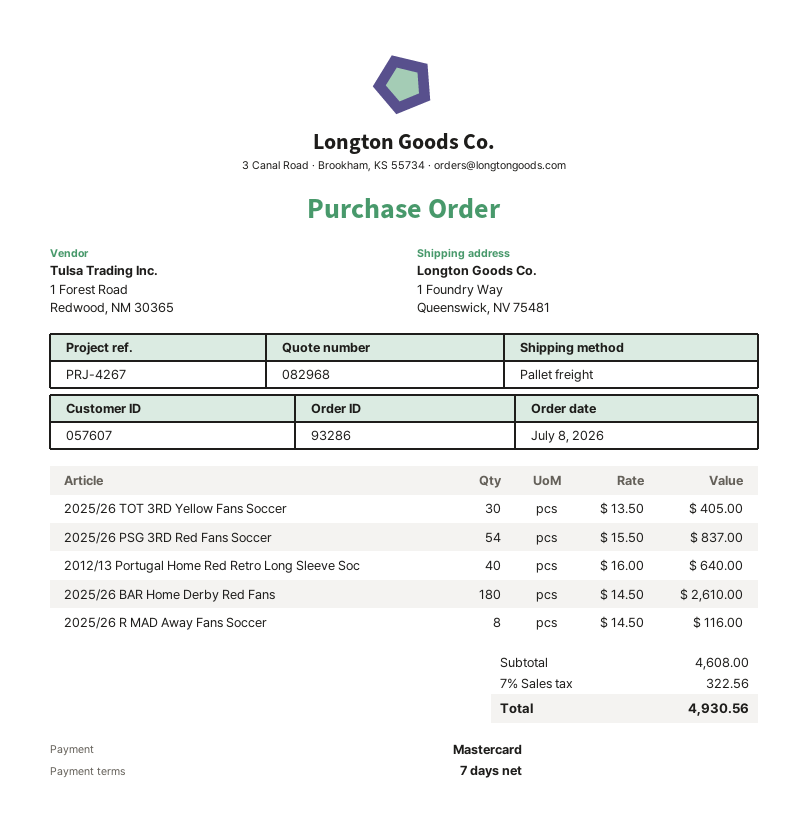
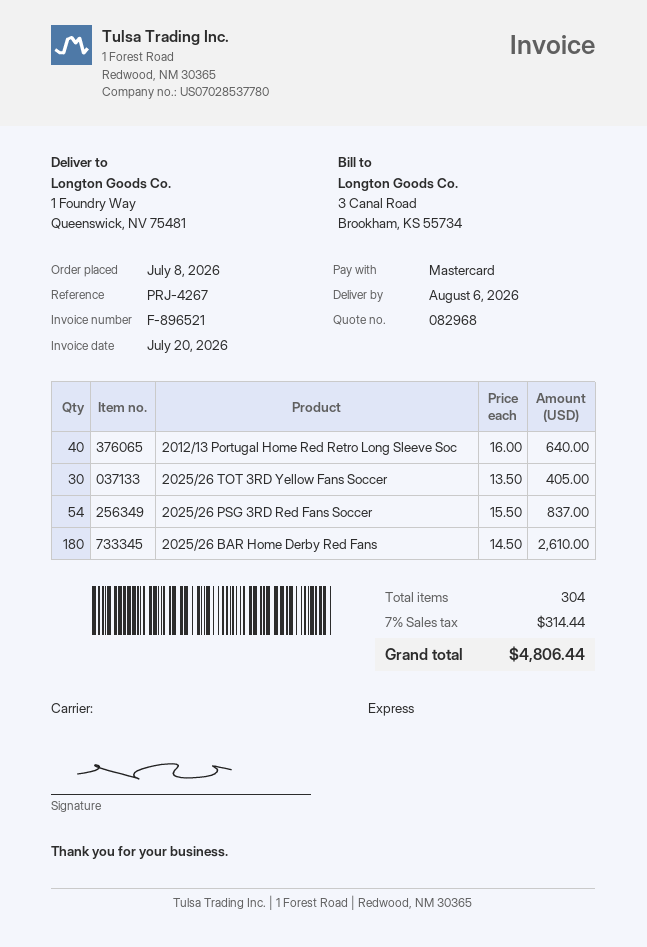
shipping method: pallet freight -> express
2025/26 R MAD Away Fans Soccer: 8 x 14.50 = 116.00 -> none
tax: 7% = 322.56 -> 7% = 314.44
total: 4930.56 -> 4806.44

